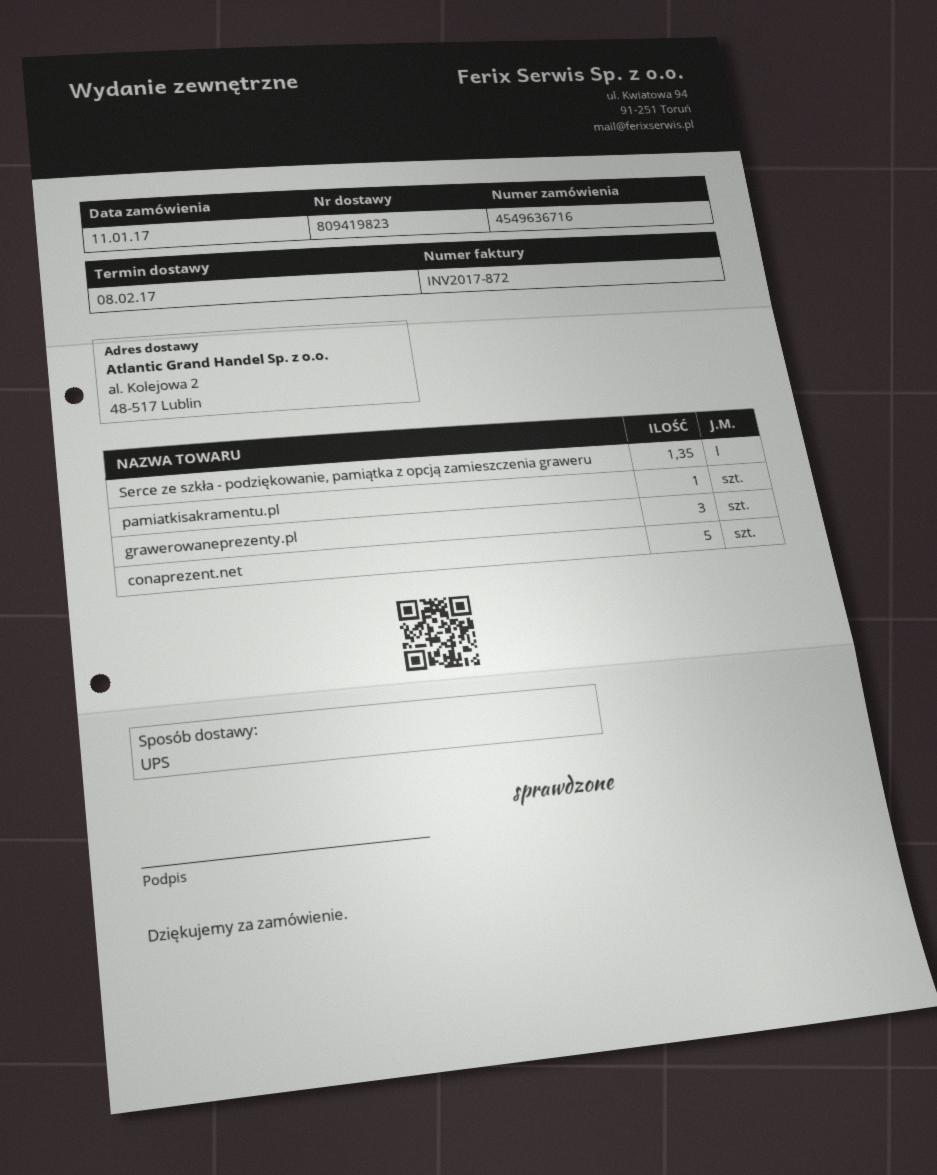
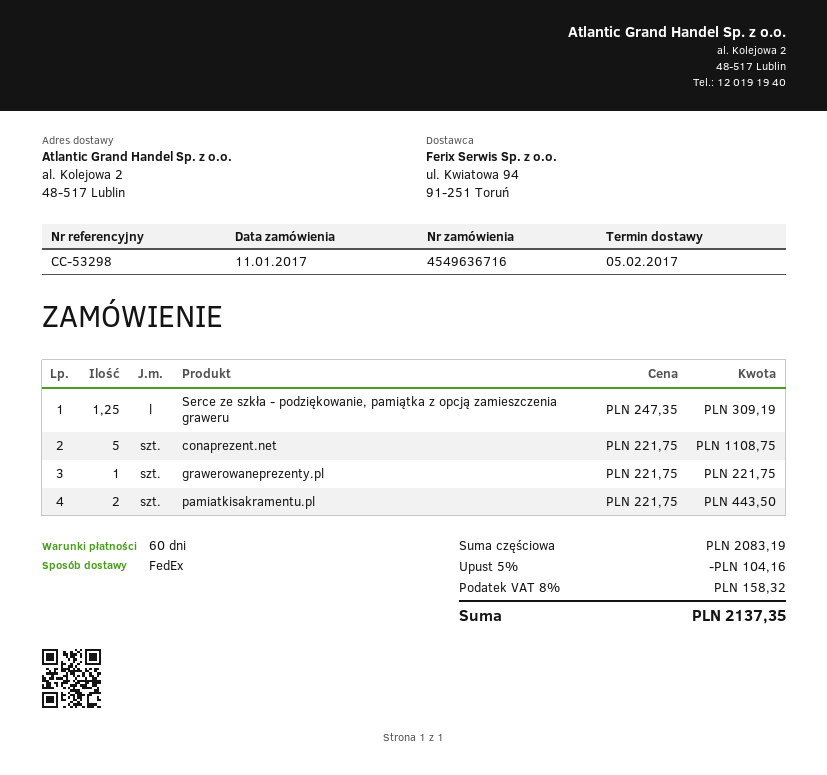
delivery date: 2017-02-08 -> 2017-02-05
shipping method: UPS -> FedEx
Serce ze szkła - podziękowanie, pamiątka z opcją zamieszczenia graweru: 1.35 -> 1.25
pamiatkisakramentu.pl: 1 -> 2
grawerowaneprezenty.pl: 3 -> 1

